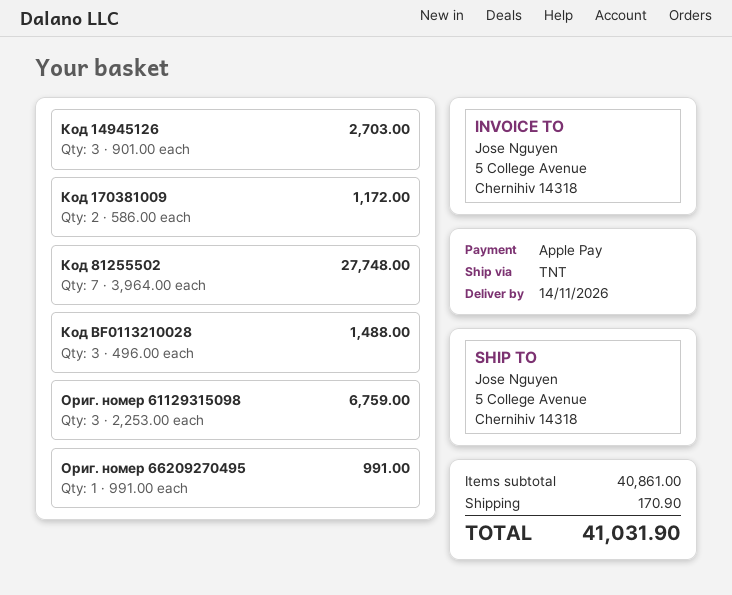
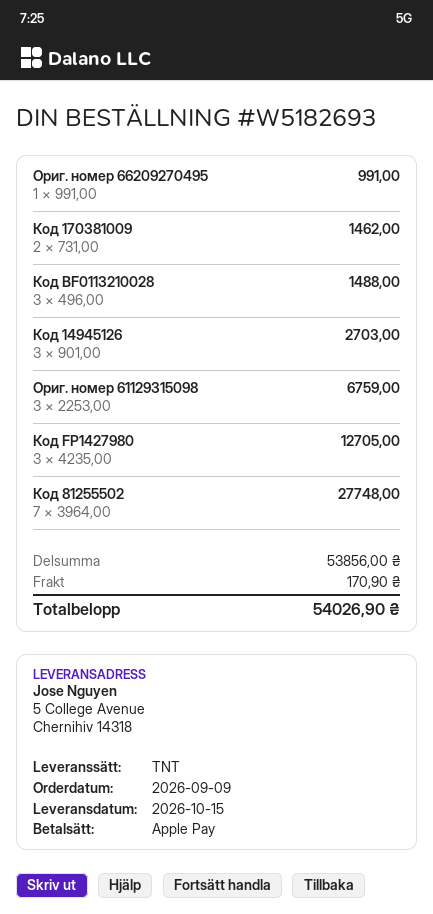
delivery date: 2026-11-14 -> 2026-10-15
Код 170381009: 2 x 586.00 = 1172.00 -> 2 x 731.00 = 1462.00
Код FP1427980: none -> 3 x 4235.00 = 12705.00
subtotal: 40861.00 -> 53856.00
total: 41031.90 -> 54026.90

